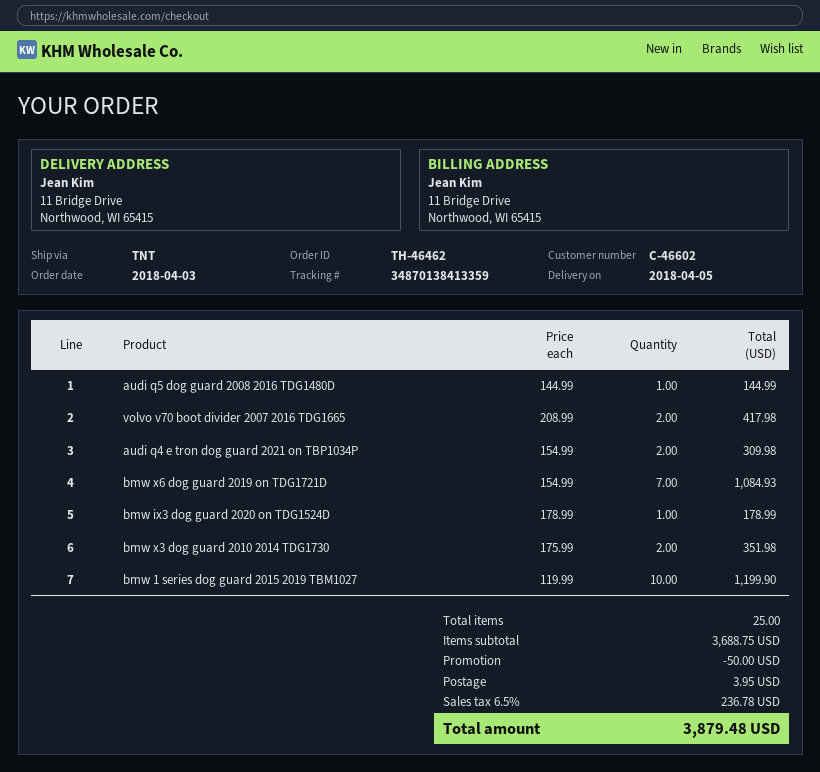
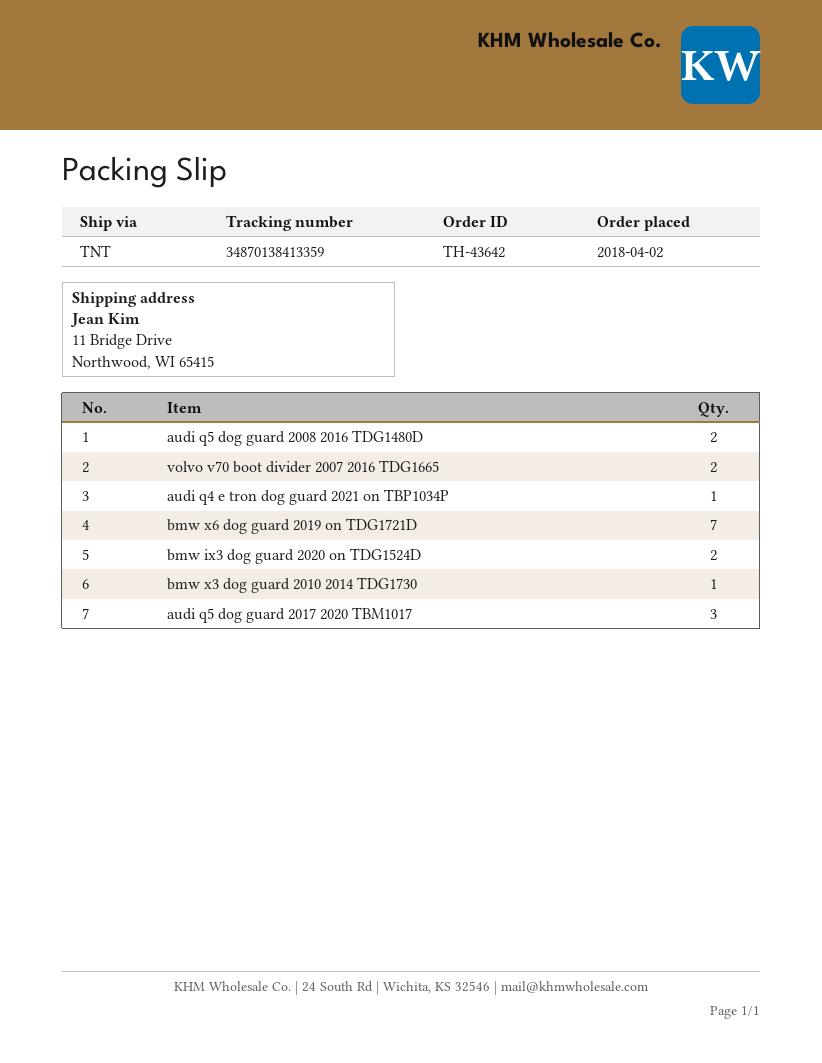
order number: TH-46462 -> TH-43642
order date: 2018-04-03 -> 2018-04-02
audi q5 dog guard 2008 2016 TDG1480D: 1 -> 2
audi q4 e tron dog guard 2021 on TBP1034P: 2 -> 1
bmw ix3 dog guard 2020 on TDG1524D: 1 -> 2
bmw x3 dog guard 2010 2014 TDG1730: 2 -> 1
bmw 1 series dog guard 2015 2019 TBM1027: 10 -> none
audi q5 dog guard 2017 2020 TBM1017: none -> 3

